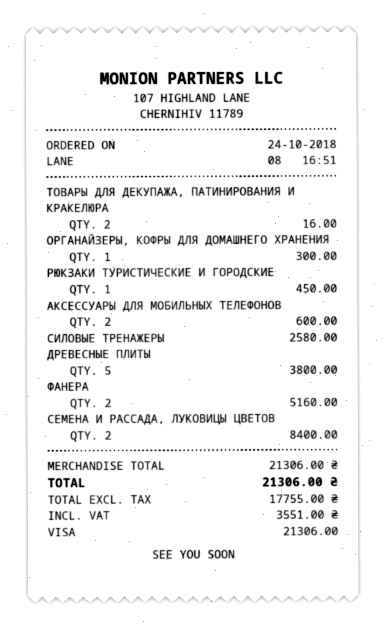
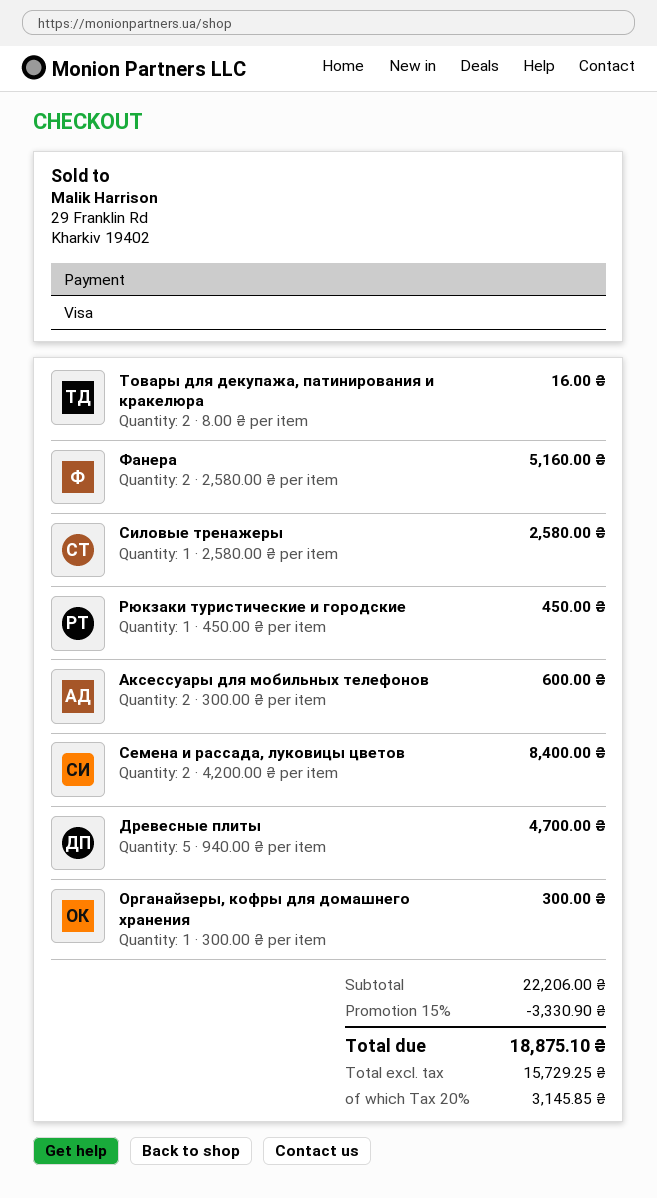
ДРЕВЕСНЫЕ ПЛИТЫ: 5 for 3800.00 -> 5 for 4700.00
subtotal: 21306.00 -> 22206.00
discount: none -> 15% = 3330.90
net: 17755.00 -> 15729.25
tax: 3551.00 -> 3145.85
total: 21306.00 -> 18875.10

